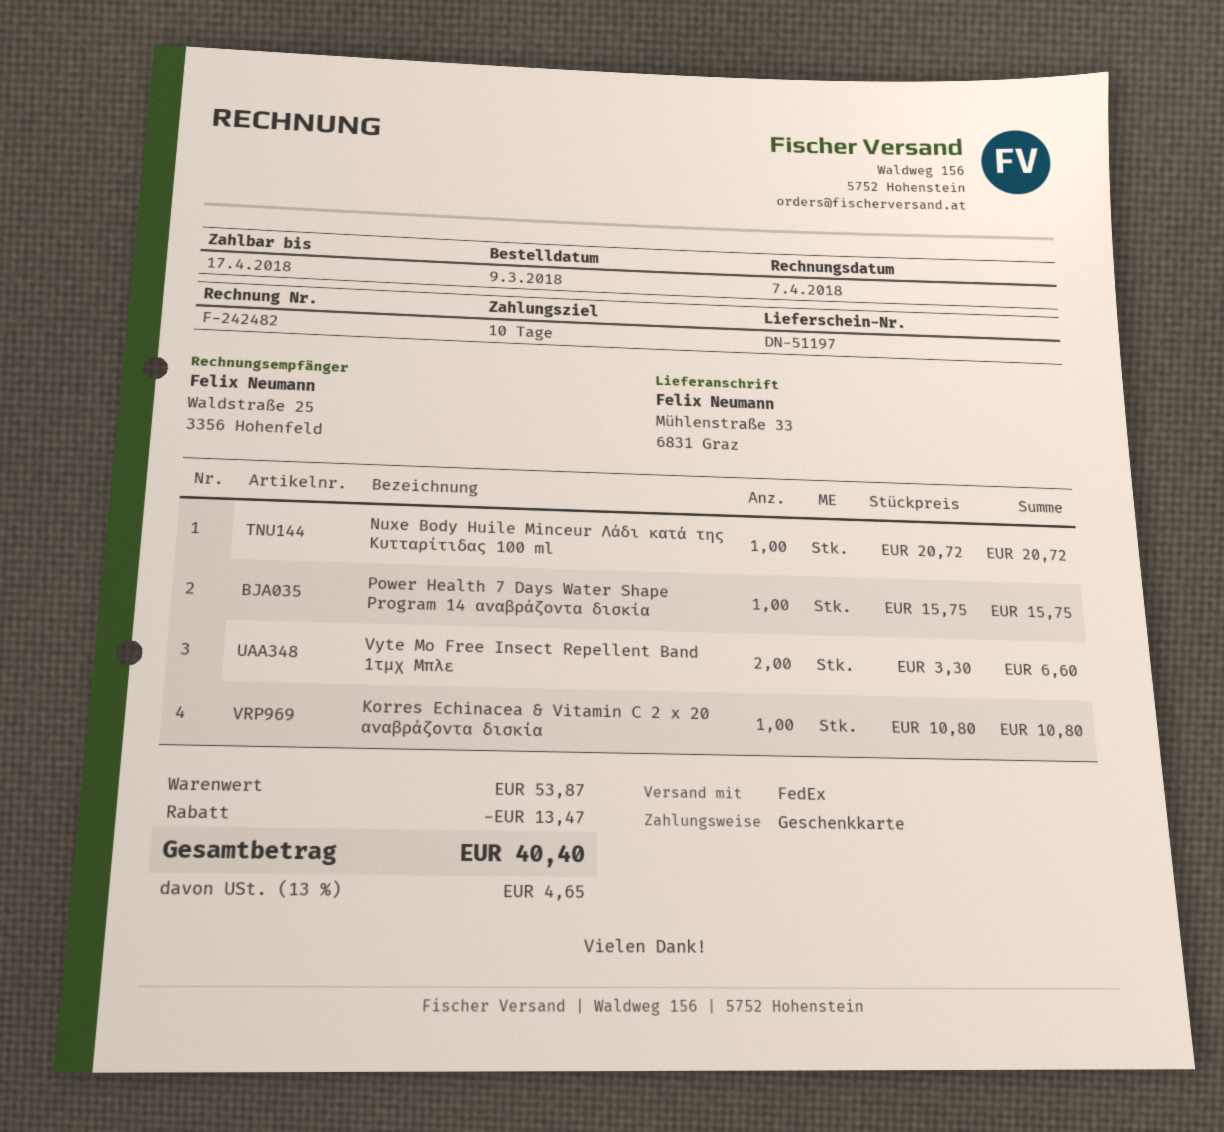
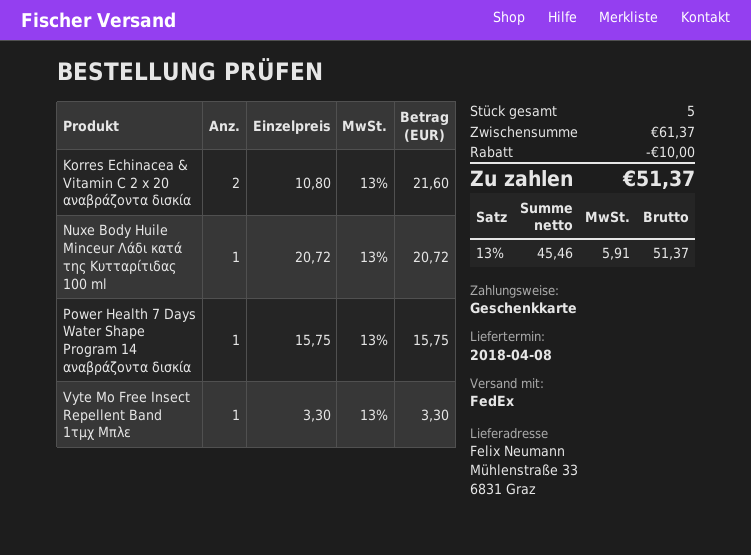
Vyte Mo Free Insect Repellent Band 1τμχ Μπλε: 2 x 3.30 = 6.60 -> 1 x 3.30 = 3.30
Korres Echinacea & Vitamin C 2 x 20 αναβράζοντα δισκία: 1 x 10.80 = 10.80 -> 2 x 10.80 = 21.60
subtotal: 53.87 -> 61.37
discount: 13.47 -> 10.00
tax: 13% = 4.65 -> 13% = 5.91
total: 40.40 -> 51.37

